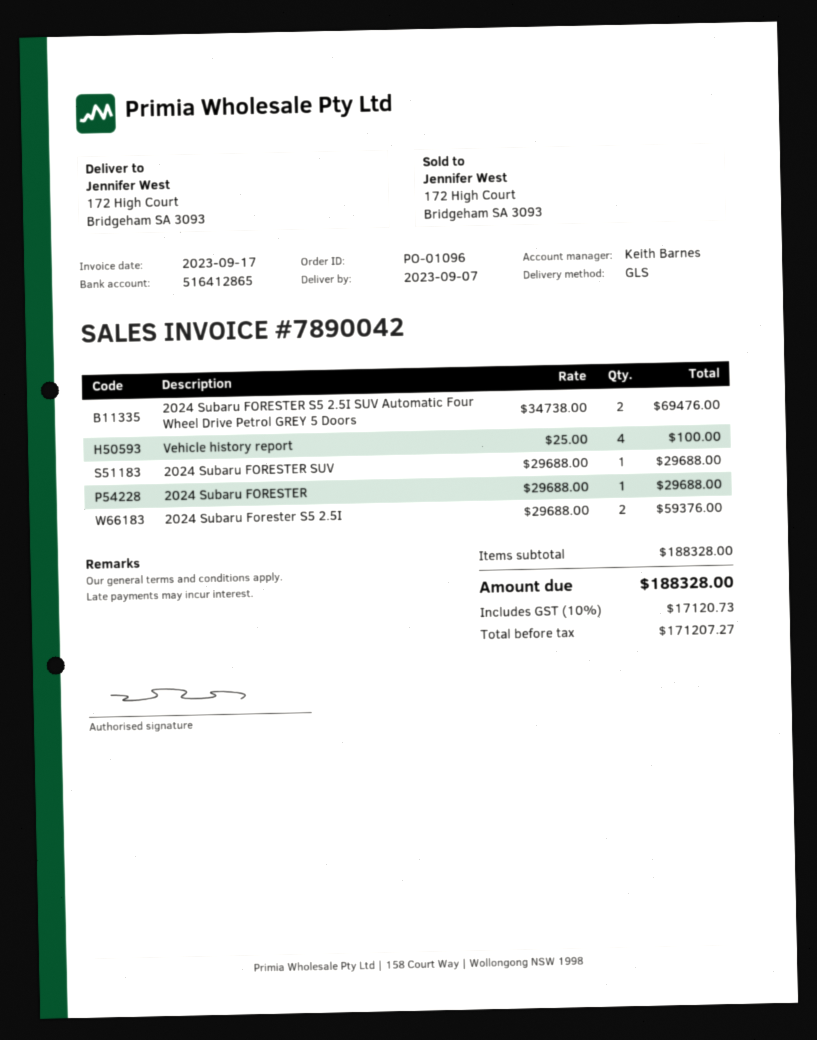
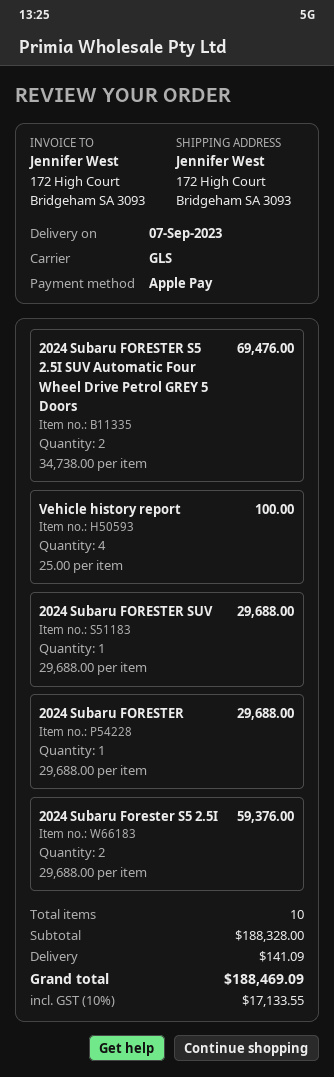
shipping: none -> 141.09
tax: 10% = 17120.73 -> 10% = 17133.55
total: 188328.00 -> 188469.09

